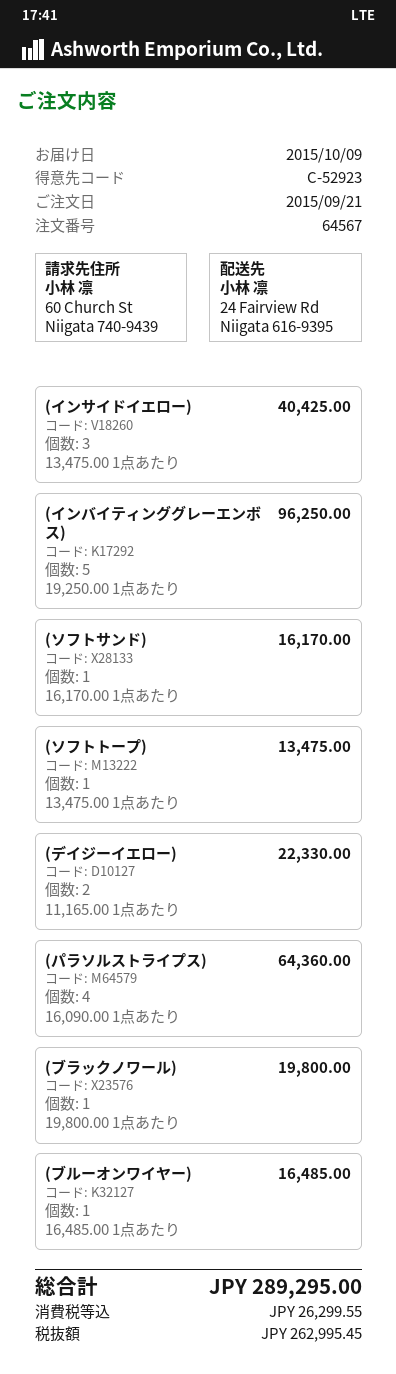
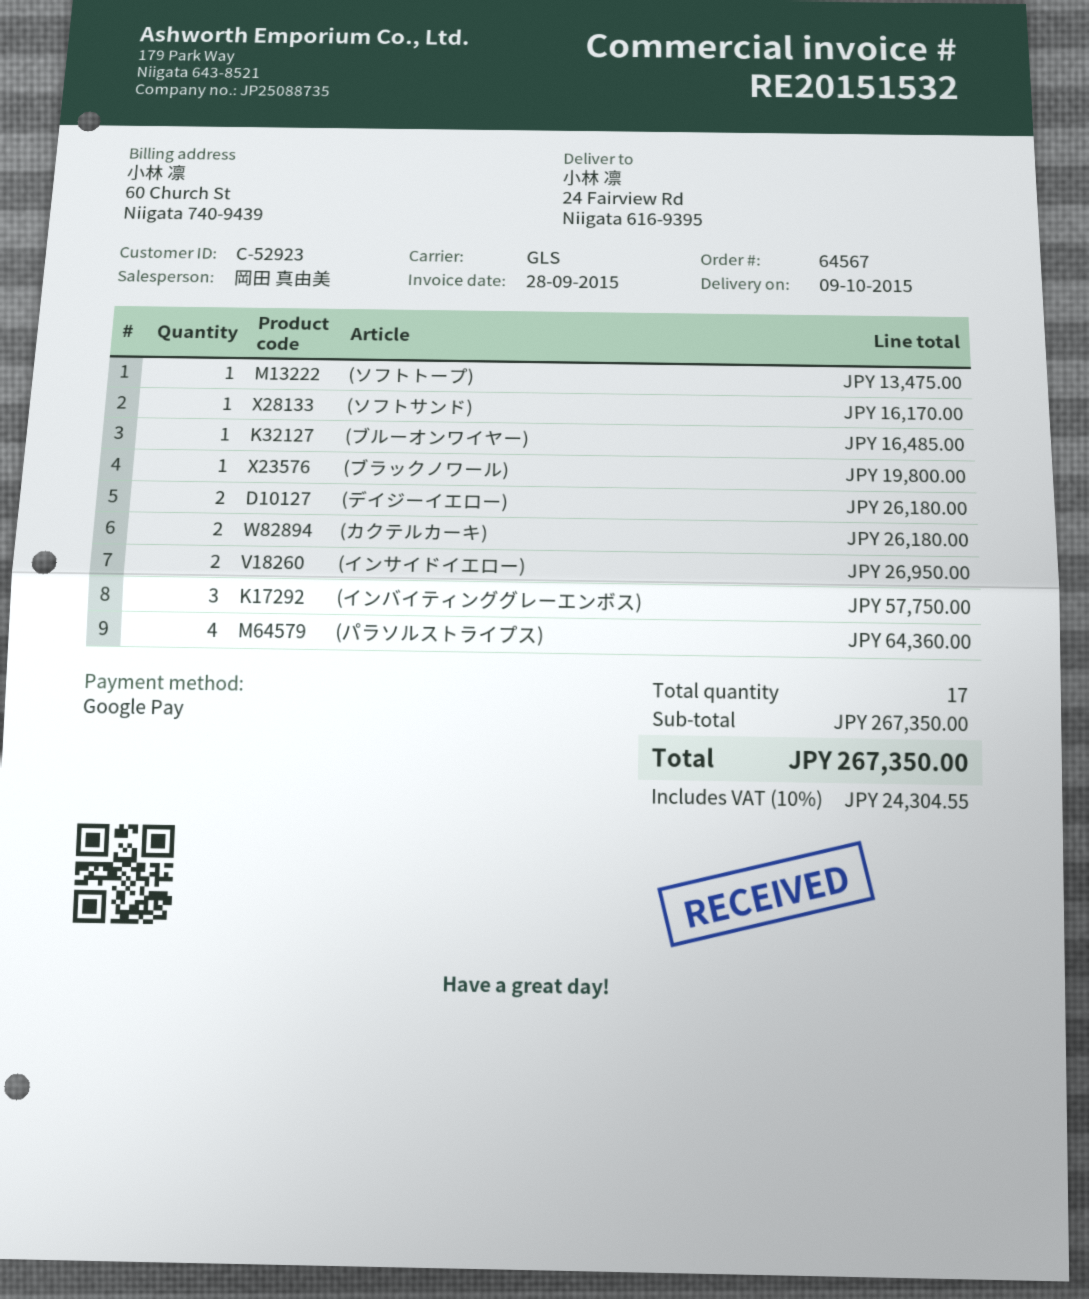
(インサイドイエロー): 3 for 40425.00 -> 2 for 26950.00
(インバイティンググレーエンボス): 5 for 96250.00 -> 3 for 57750.00
(デイジーイエロー): 2 for 22330.00 -> 2 for 26180.00
(カクテルカーキ): none -> 2 for 26180.00
tax: 26299.55 -> 24304.55
total: 289295.00 -> 267350.00

